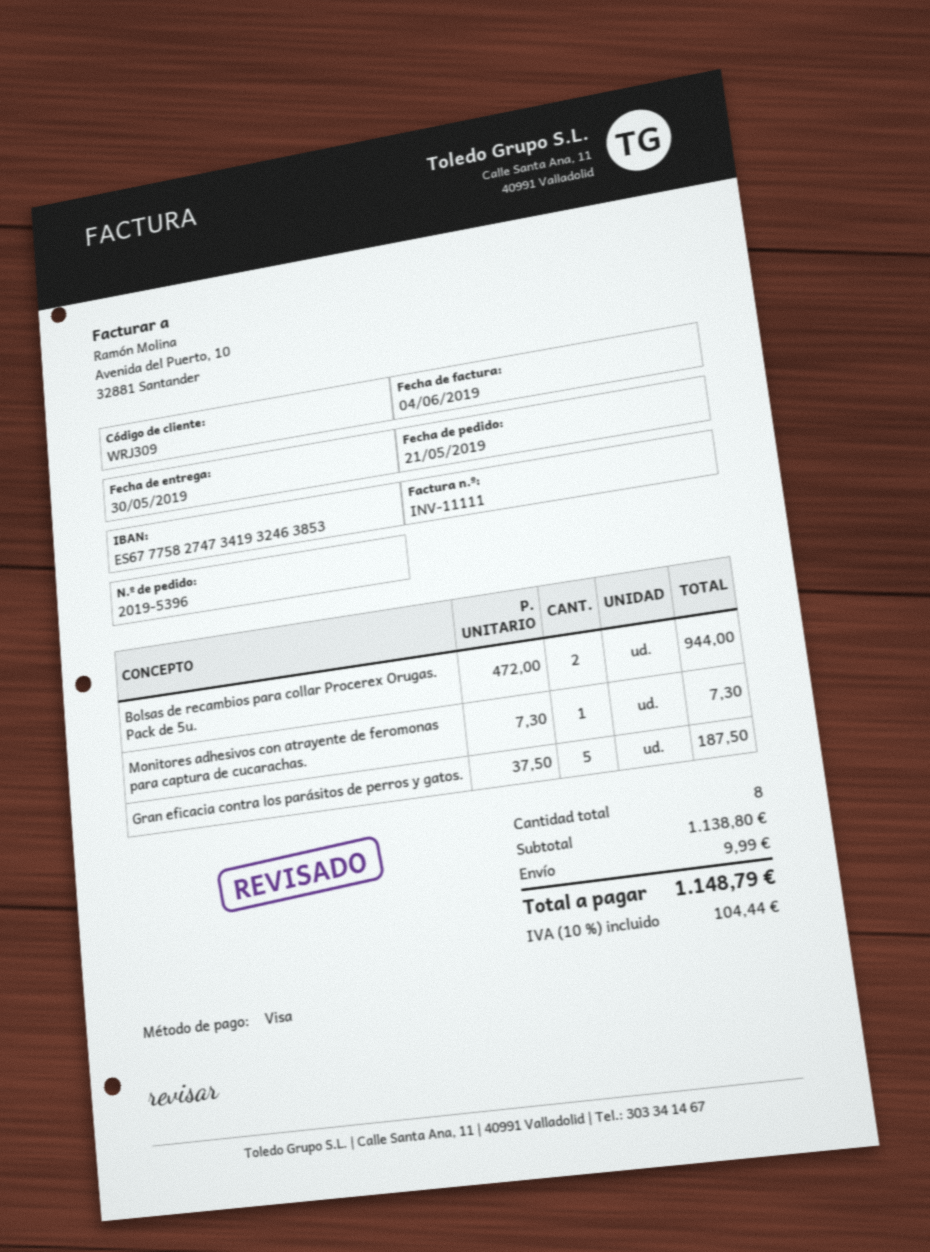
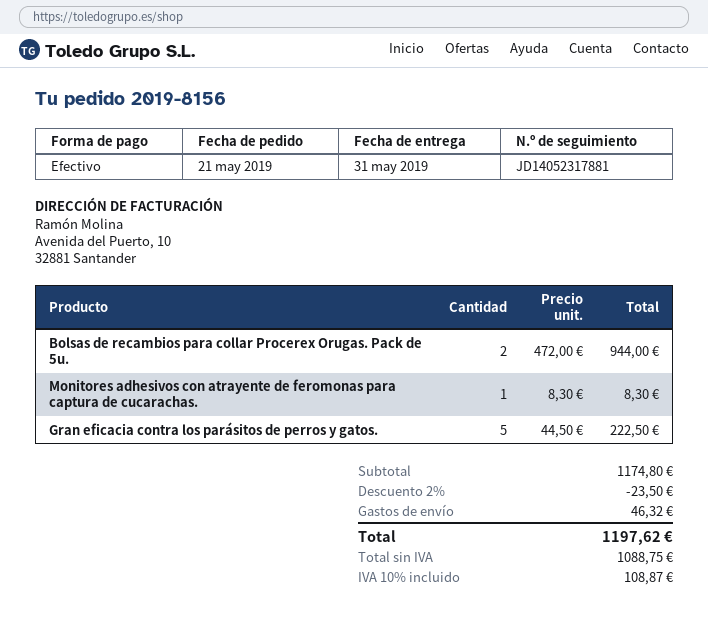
order number: 2019-5396 -> 2019-8156
delivery date: 2019-05-30 -> 2019-05-31
payment method: Visa -> cash
Monitores adhesivos con atrayente de feromonas para captura de cucarachas.: 1 x 7.30 = 7.30 -> 1 x 8.30 = 8.30
Gran eficacia contra los parásitos de perros y gatos.: 5 x 37.50 = 187.50 -> 5 x 44.50 = 222.50
subtotal: 1138.80 -> 1174.80
discount: none -> 2% = 23.50
shipping: 9.99 -> 46.32
tax: 10% = 104.44 -> 10% = 108.87
total: 1148.79 -> 1197.62

